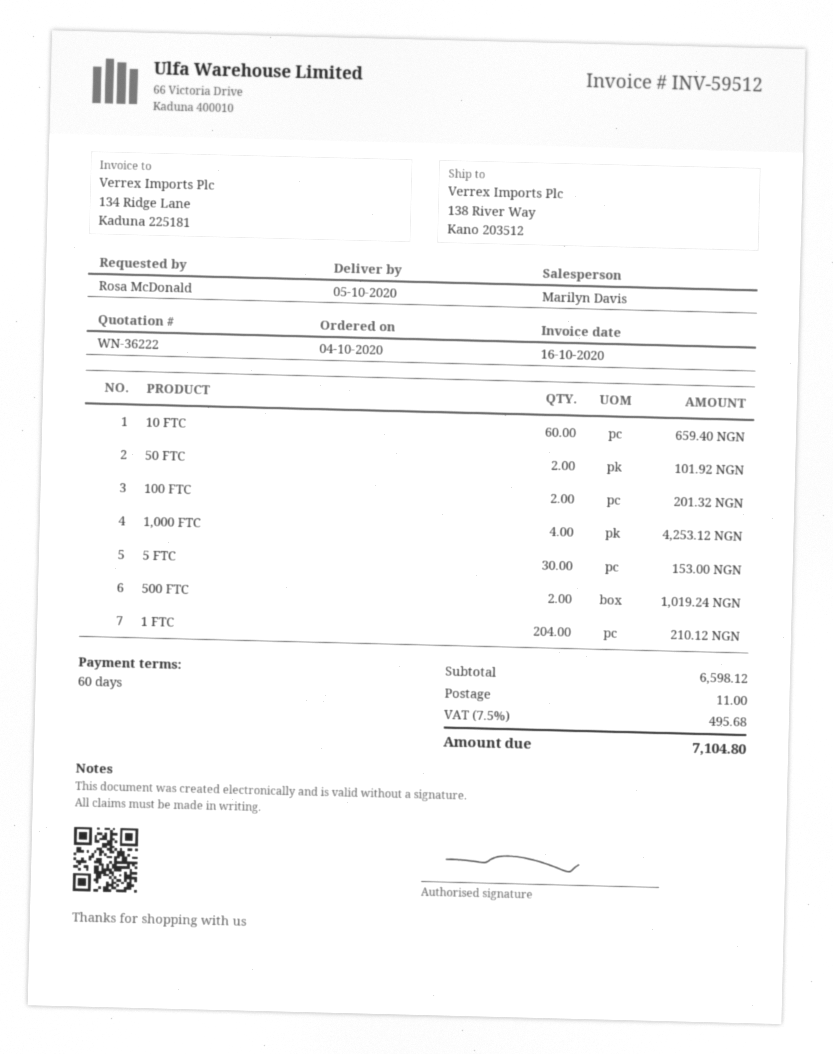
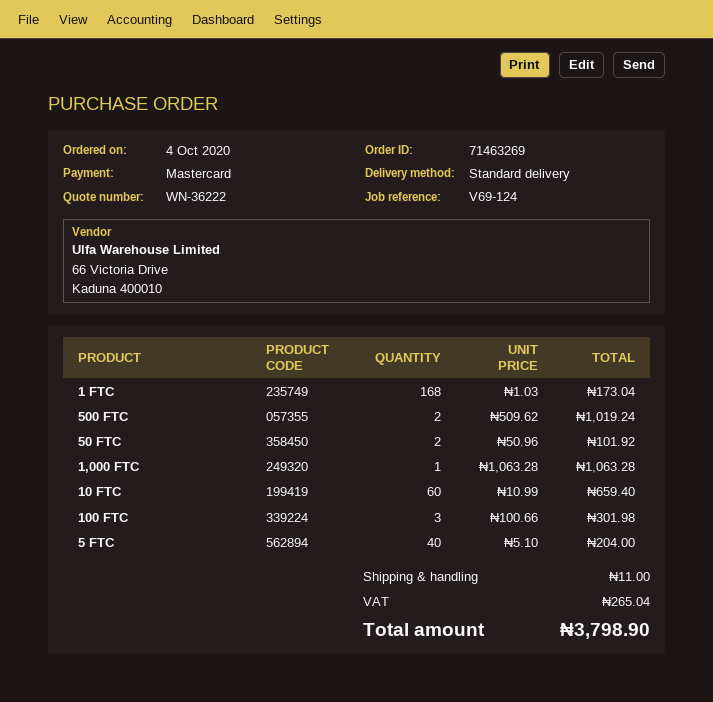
100 FTC: 2 for 201.32 -> 3 for 301.98
1,000 FTC: 4 for 4253.12 -> 1 for 1063.28
5 FTC: 30 for 153.00 -> 40 for 204.00
1 FTC: 204 for 210.12 -> 168 for 173.04
tax: 495.68 -> 265.04
total: 7104.80 -> 3798.90

